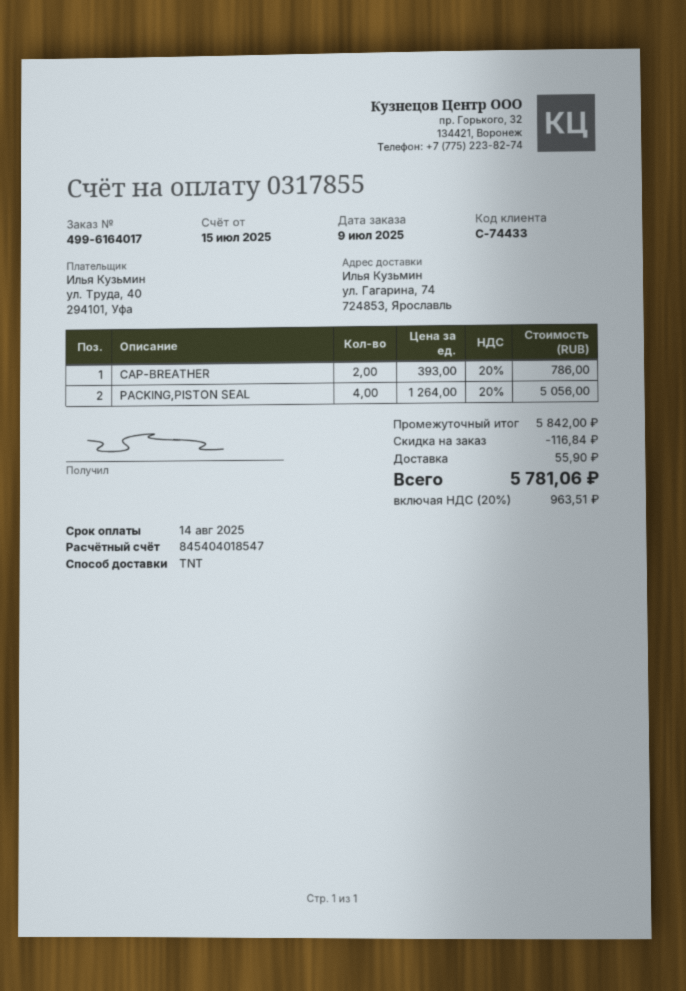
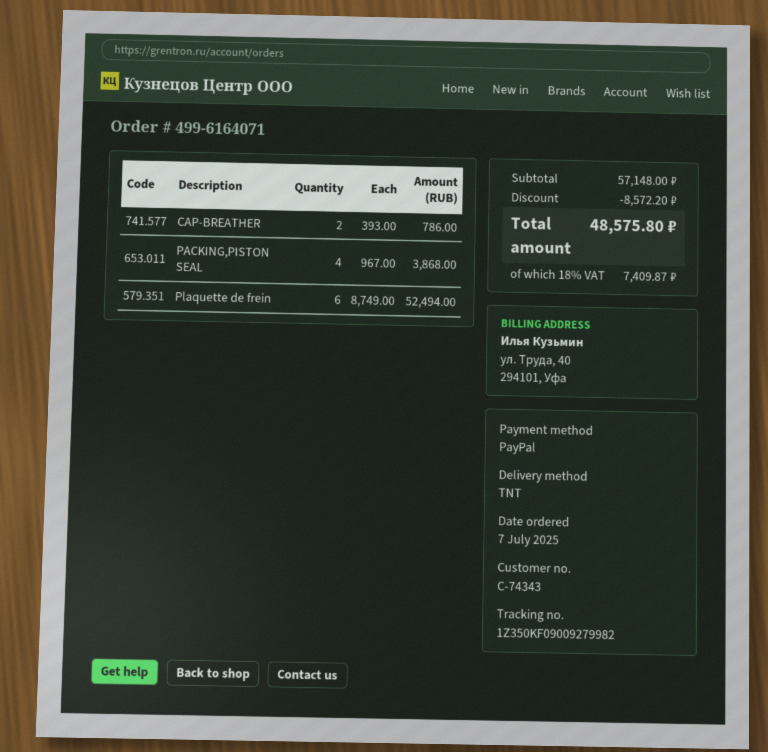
order number: 499-6164017 -> 499-6164071
order date: 2025-07-09 -> 2025-07-07
customer number: C-74433 -> C-74343
PACKING,PISTON SEAL: 4 x 1264.00 = 5056.00 -> 4 x 967.00 = 3868.00
Plaquette de frein: none -> 6 x 8749.00 = 52494.00
subtotal: 5842.00 -> 57148.00
discount: 116.84 -> 8572.20
shipping: 55.90 -> none
tax: 20% = 963.51 -> 18% = 7409.87
total: 5781.06 -> 48575.80

